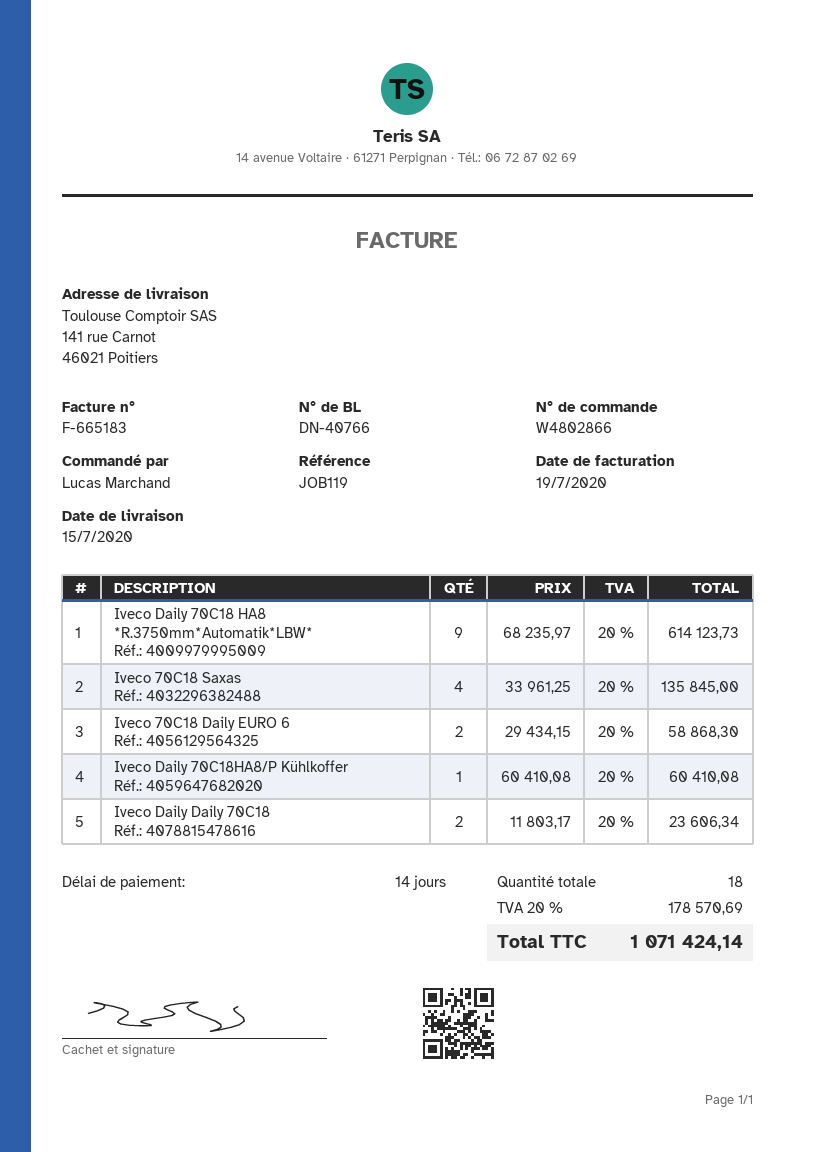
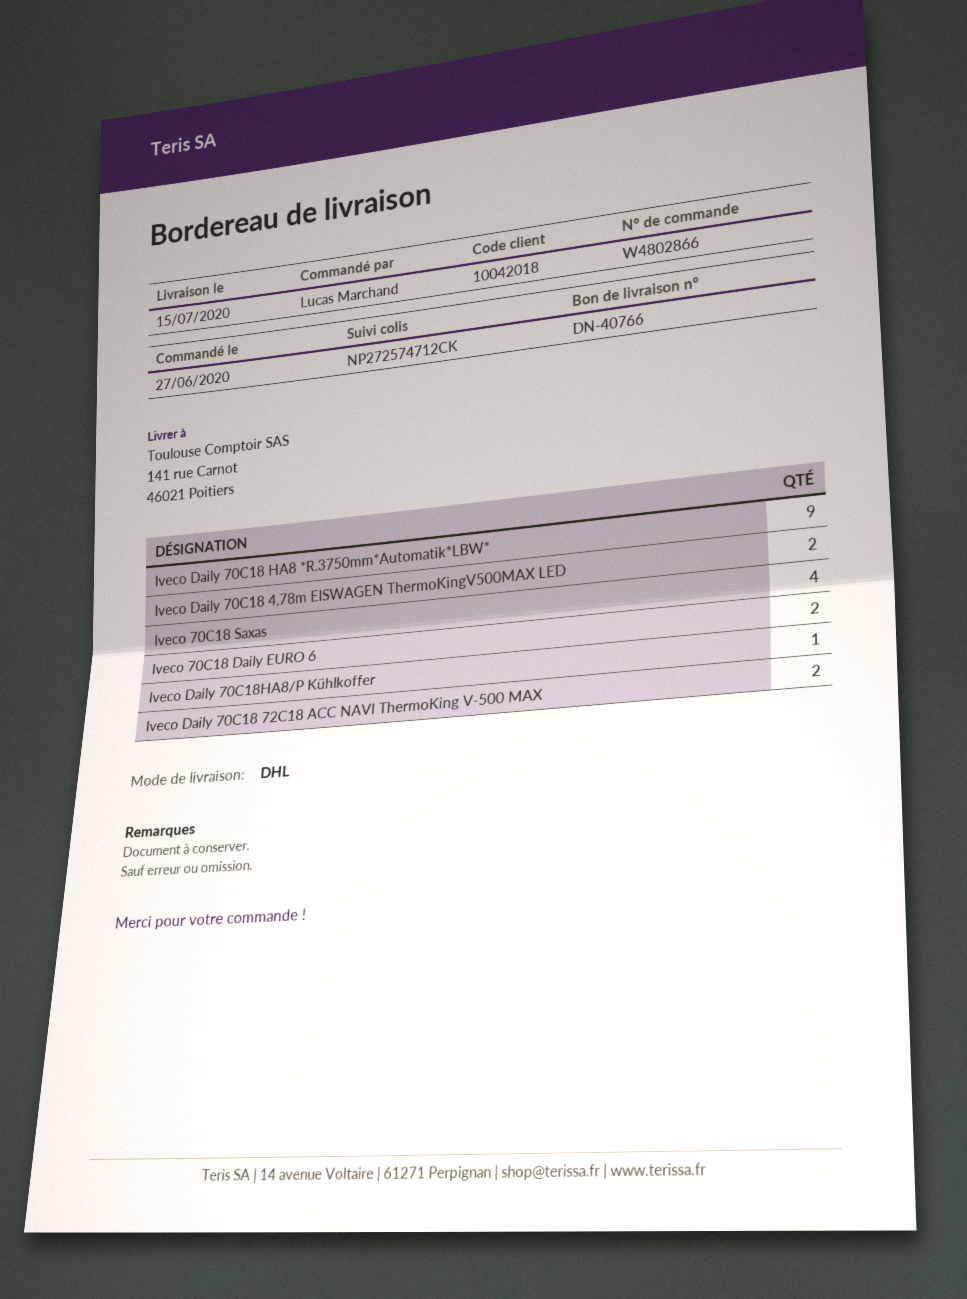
Iveco Daily Daily 70C18: 2 -> none
Iveco Daily 70C18 4,78m EISWAGEN ThermoKingV500MAX LED: none -> 2
Iveco Daily 70C18 72C18 ACC NAVI ThermoKing V-500 MAX: none -> 2

